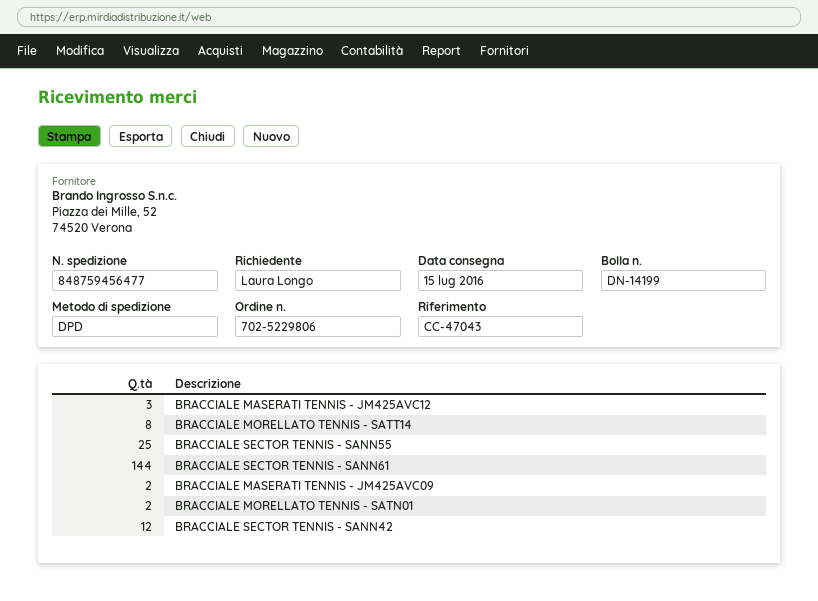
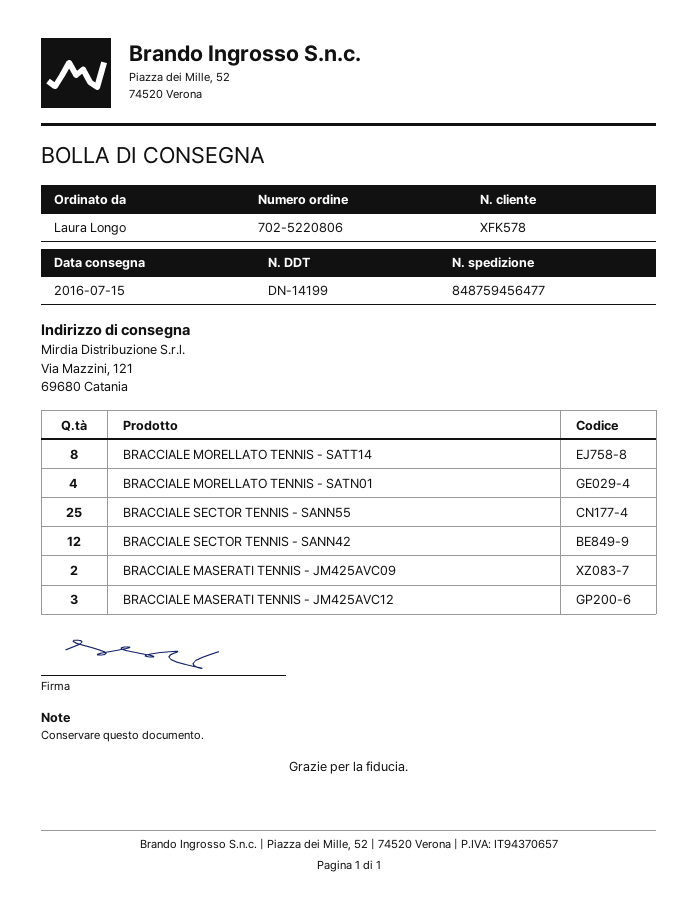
order number: 702-5229806 -> 702-5220806
BRACCIALE SECTOR TENNIS - SANN61: 144 -> none
BRACCIALE MORELLATO TENNIS - SATN01: 2 -> 4

